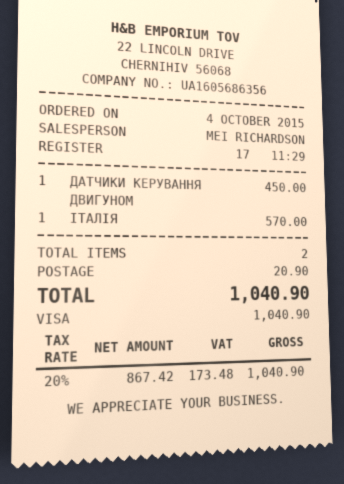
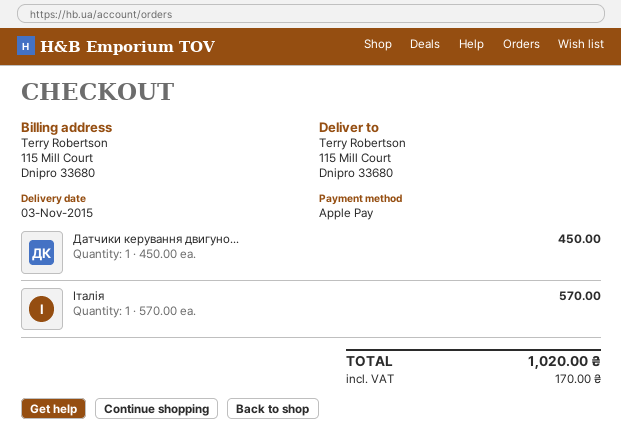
payment method: Visa -> Apple Pay
shipping: 20.90 -> none
tax: 173.48 -> 170.00
total: 1040.90 -> 1020.00

